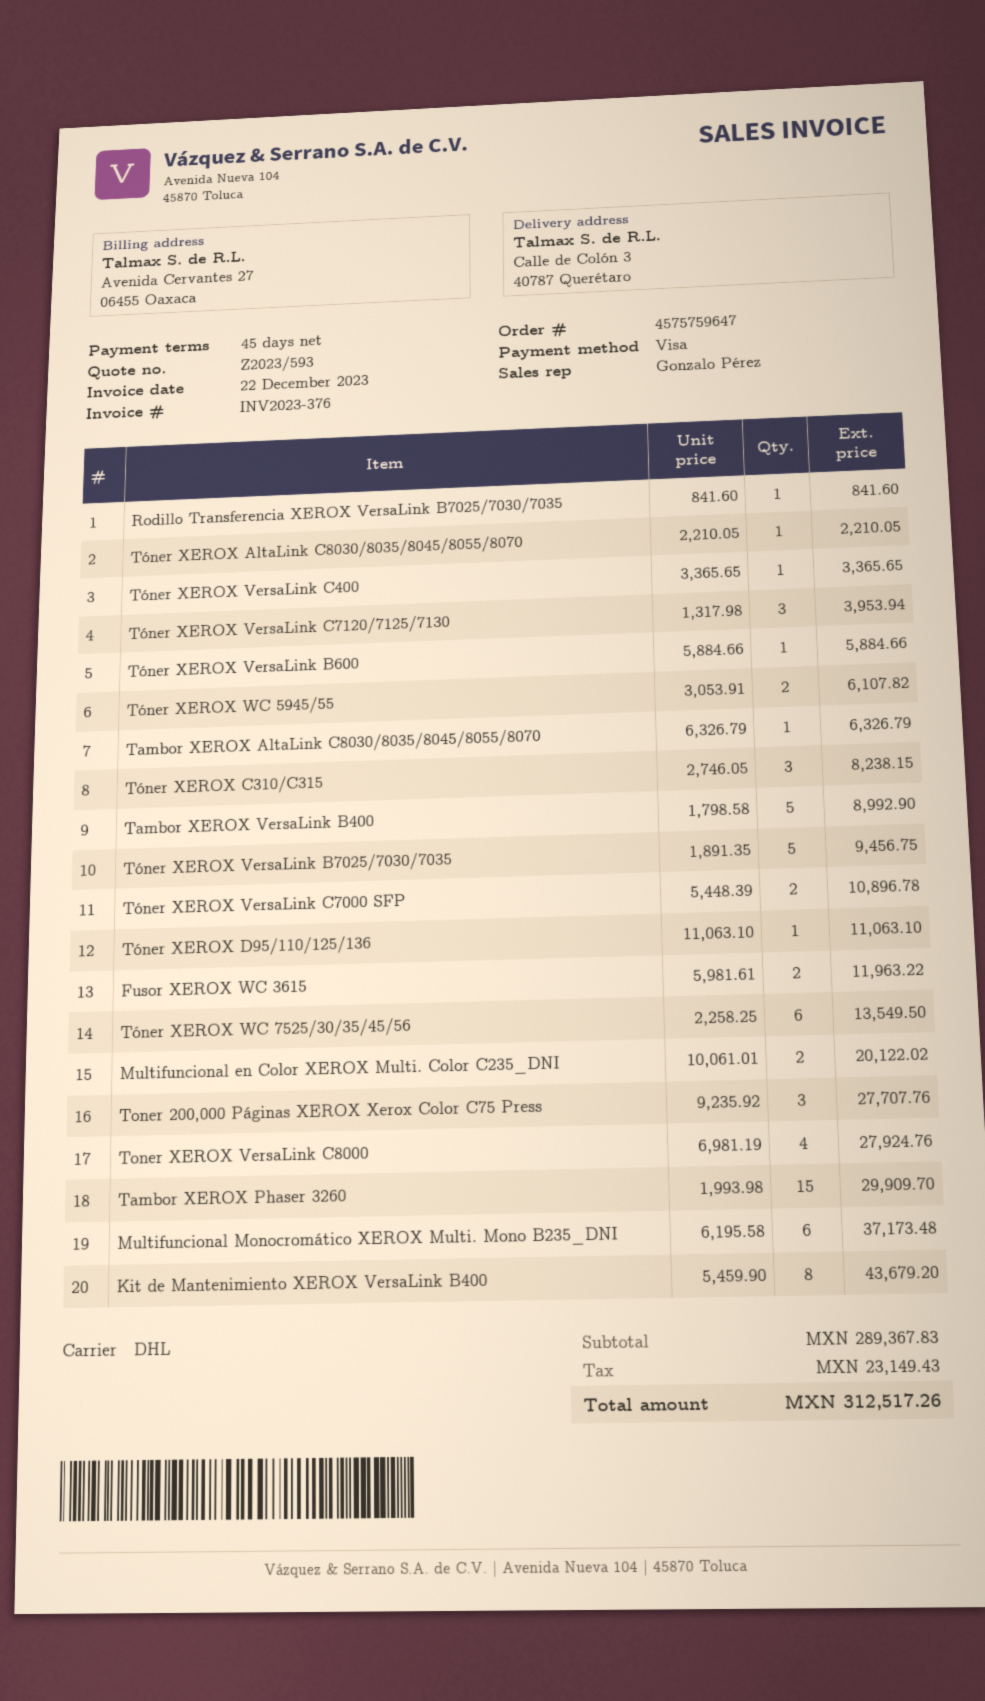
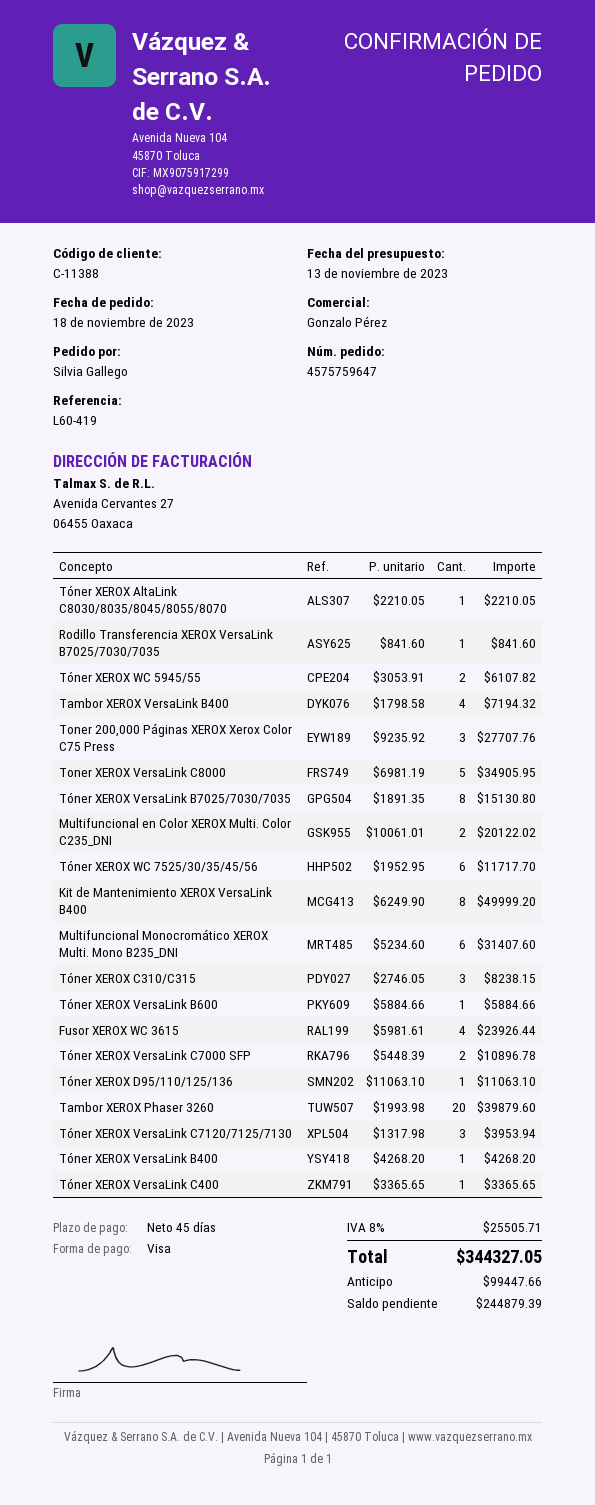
Tambor XEROX AltaLink C8030/8035/8045/8055/8070: 1 x 6326.79 = 6326.79 -> none
Tambor XEROX VersaLink B400: 5 x 1798.58 = 8992.90 -> 4 x 1798.58 = 7194.32
Tóner XEROX VersaLink B7025/7030/7035: 5 x 1891.35 = 9456.75 -> 8 x 1891.35 = 15130.80
Fusor XEROX WC 3615: 2 x 5981.61 = 11963.22 -> 4 x 5981.61 = 23926.44
Tóner XEROX WC 7525/30/35/45/56: 6 x 2258.25 = 13549.50 -> 6 x 1952.95 = 11717.70
Toner XEROX VersaLink C8000: 4 x 6981.19 = 27924.76 -> 5 x 6981.19 = 34905.95
Tambor XEROX Phaser 3260: 15 x 1993.98 = 29909.70 -> 20 x 1993.98 = 39879.60
Multifuncional Monocromático XEROX Multi. Mono B235_DNI: 6 x 6195.58 = 37173.48 -> 6 x 5234.60 = 31407.60
Kit de Mantenimiento XEROX VersaLink B400: 8 x 5459.90 = 43679.20 -> 8 x 6249.90 = 49999.20
Tóner XEROX VersaLink B400: none -> 1 x 4268.20 = 4268.20
tax: 23149.43 -> 25505.71
total: 312517.26 -> 344327.05

